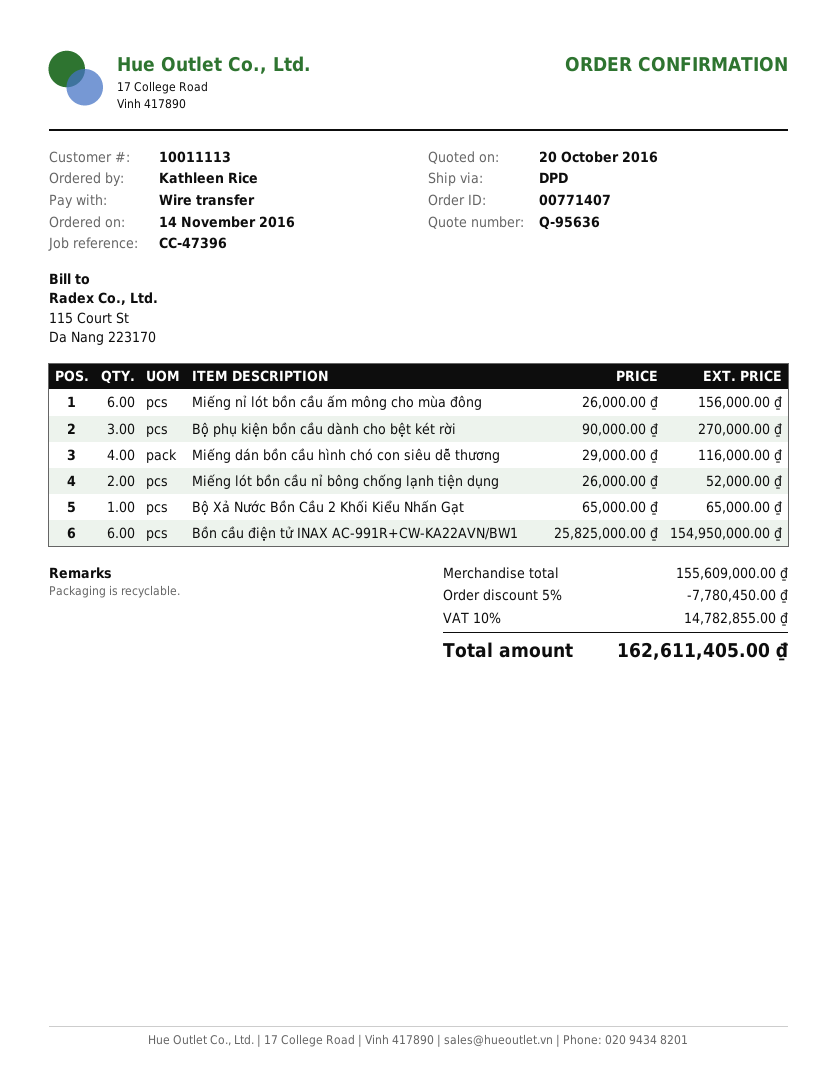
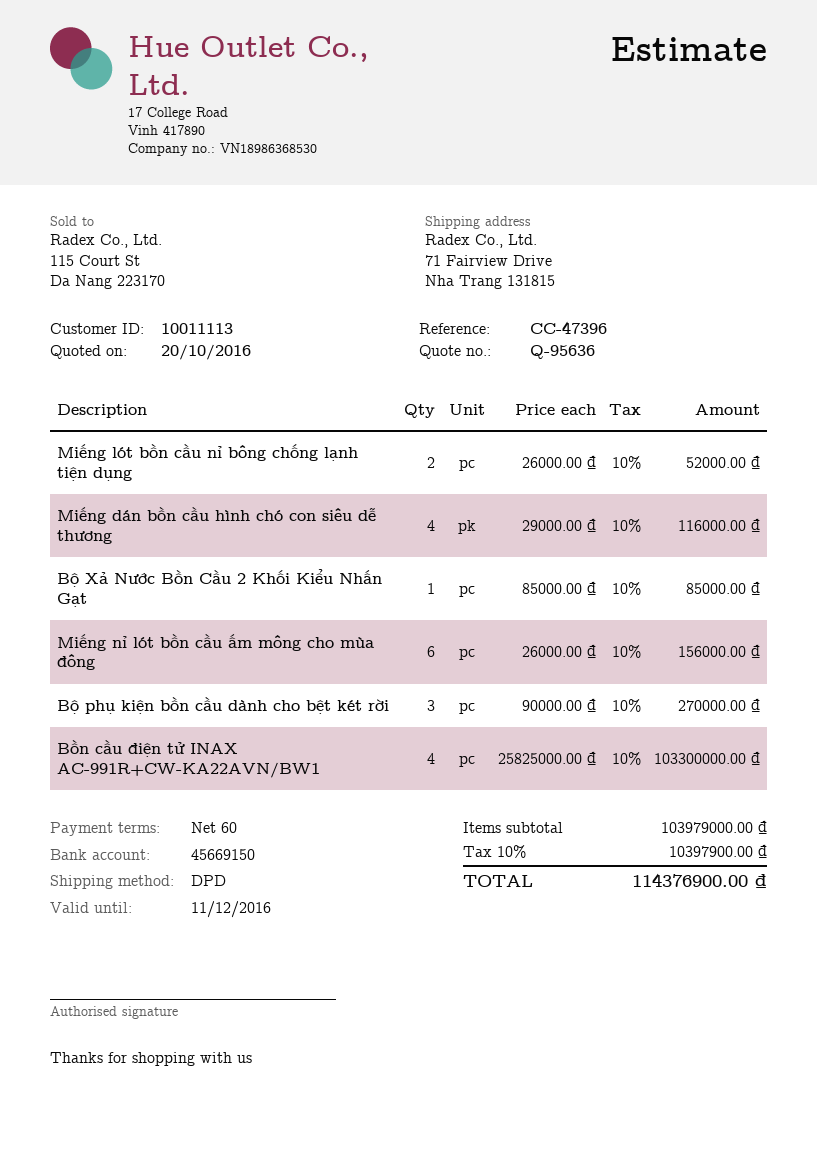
Bộ Xả Nước Bồn Cầu 2 Khối Kiểu Nhấn Gạt: 1 x 65000.00 = 65000.00 -> 1 x 85000.00 = 85000.00
Bồn cầu điện tử INAX AC-991R+CW-KA22AVN/BW1: 6 x 25825000.00 = 154950000.00 -> 4 x 25825000.00 = 103300000.00
subtotal: 155609000.00 -> 103979000.00
discount: 5% = 7780450.00 -> none
tax: 10% = 14782855.00 -> 10% = 10397900.00
total: 162611405.00 -> 114376900.00

